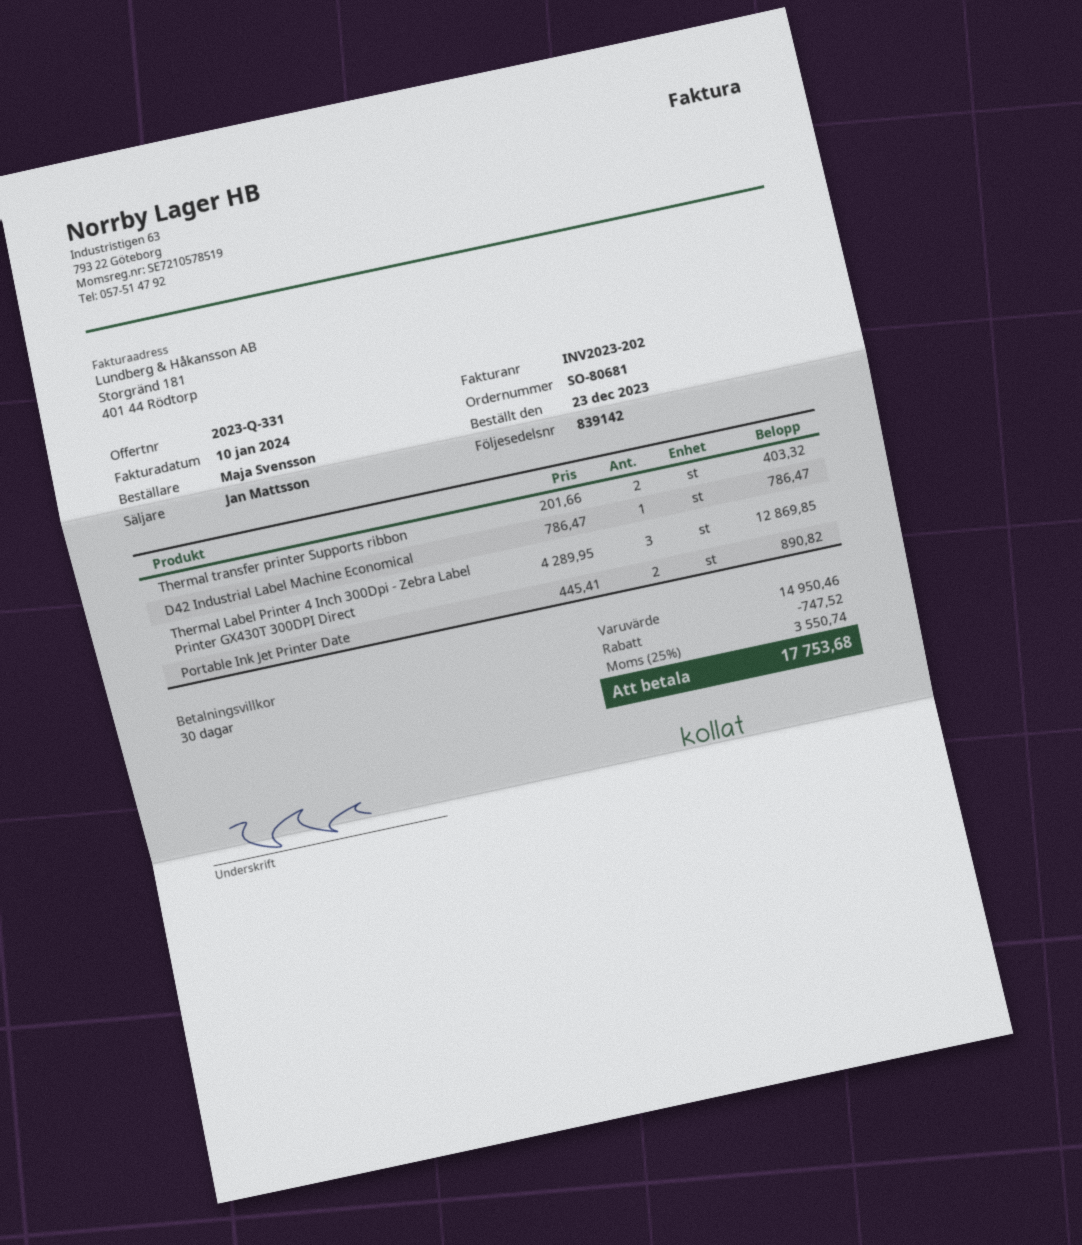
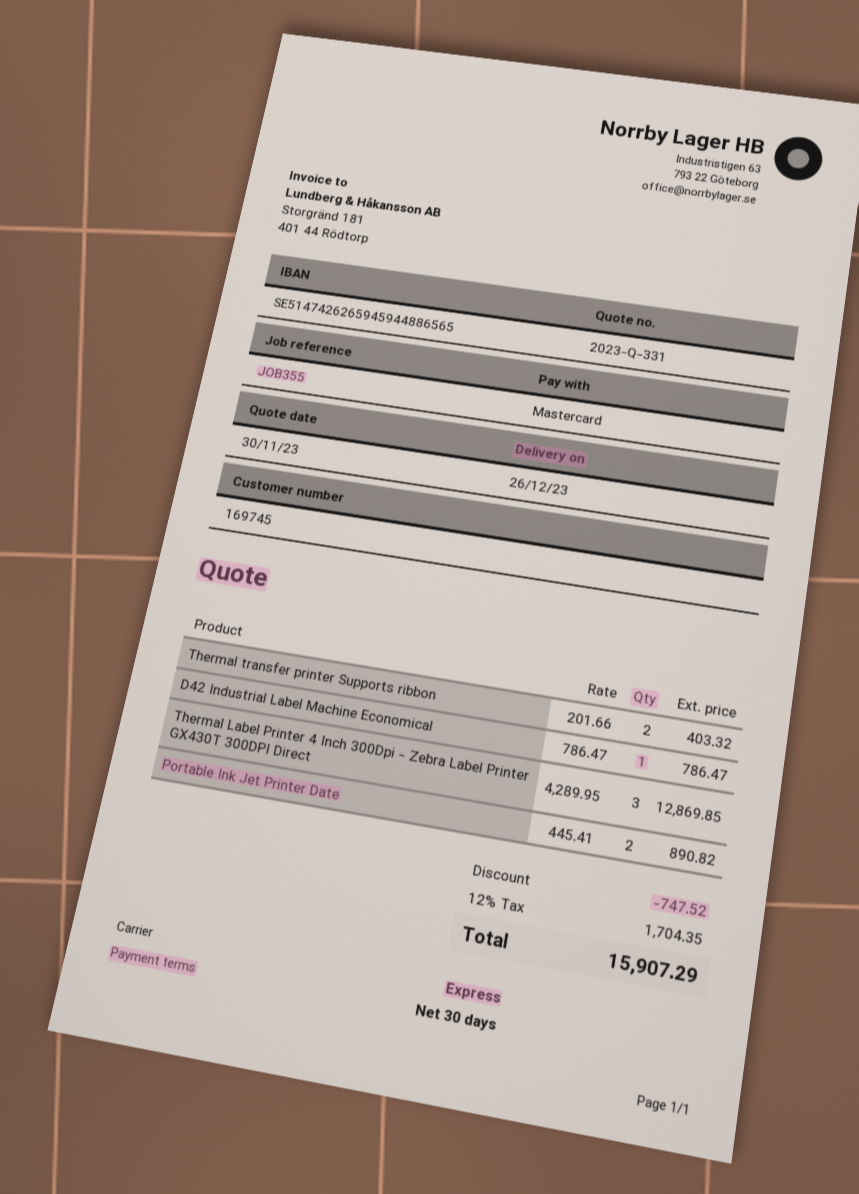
tax: 25% = 3550.74 -> 12% = 1704.35
total: 17753.68 -> 15907.29

